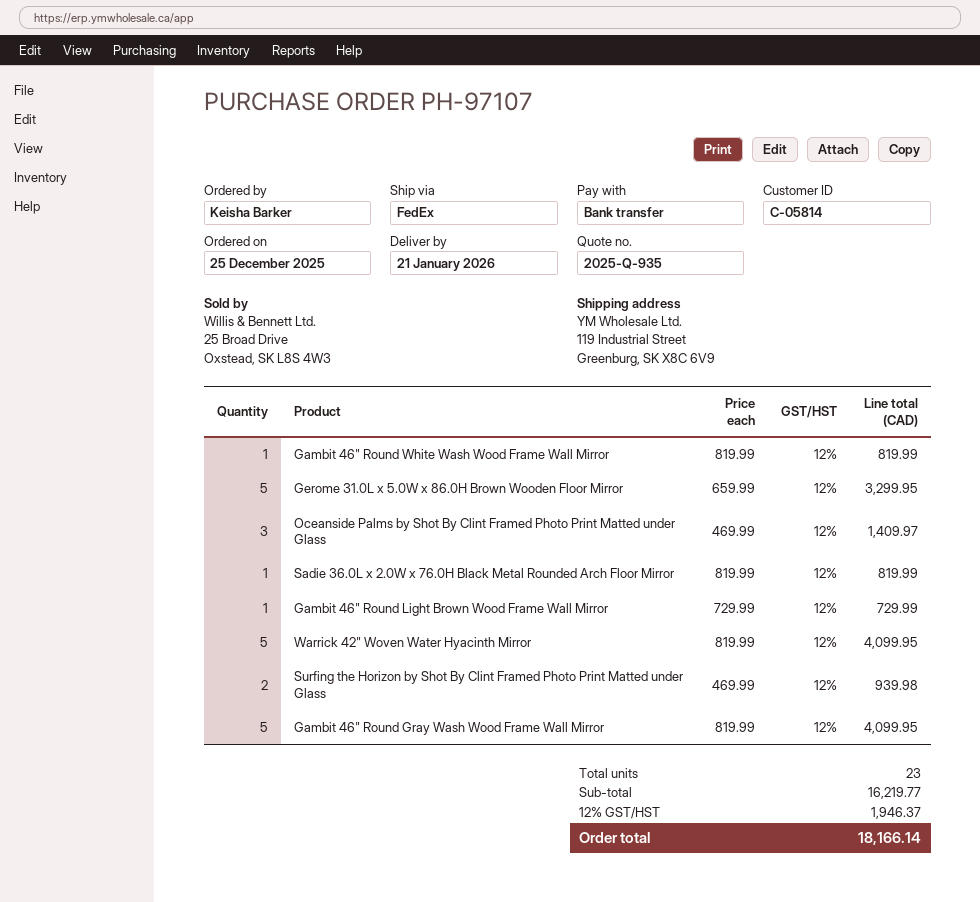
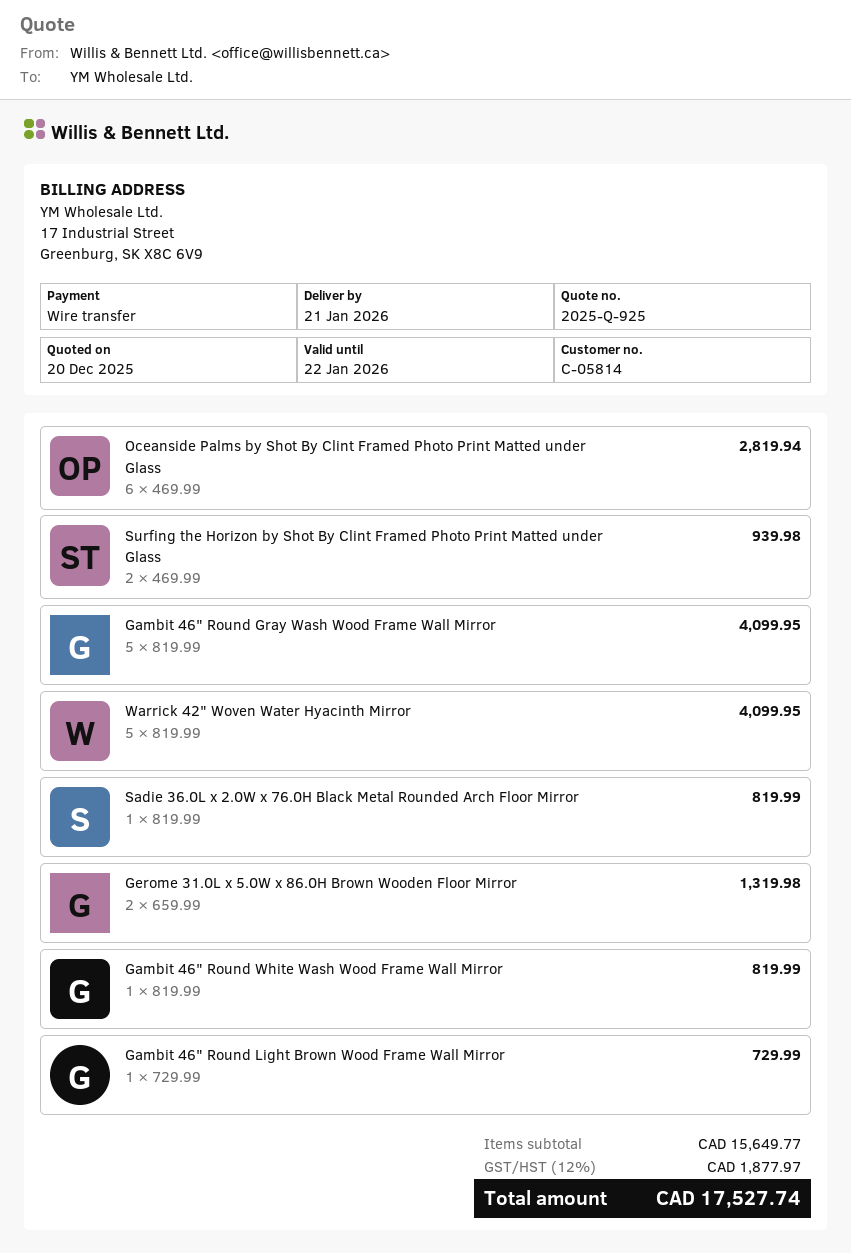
quote number: 2025-Q-935 -> 2025-Q-925
Gerome 31.0L x 5.0W x 86.0H Brown Wooden Floor Mirror: 5 x 659.99 = 3299.95 -> 2 x 659.99 = 1319.98
Oceanside Palms by Shot By Clint Framed Photo Print Matted under Glass: 3 x 469.99 = 1409.97 -> 6 x 469.99 = 2819.94
subtotal: 16219.77 -> 15649.77
tax: 12% = 1946.37 -> 12% = 1877.97
total: 18166.14 -> 17527.74

